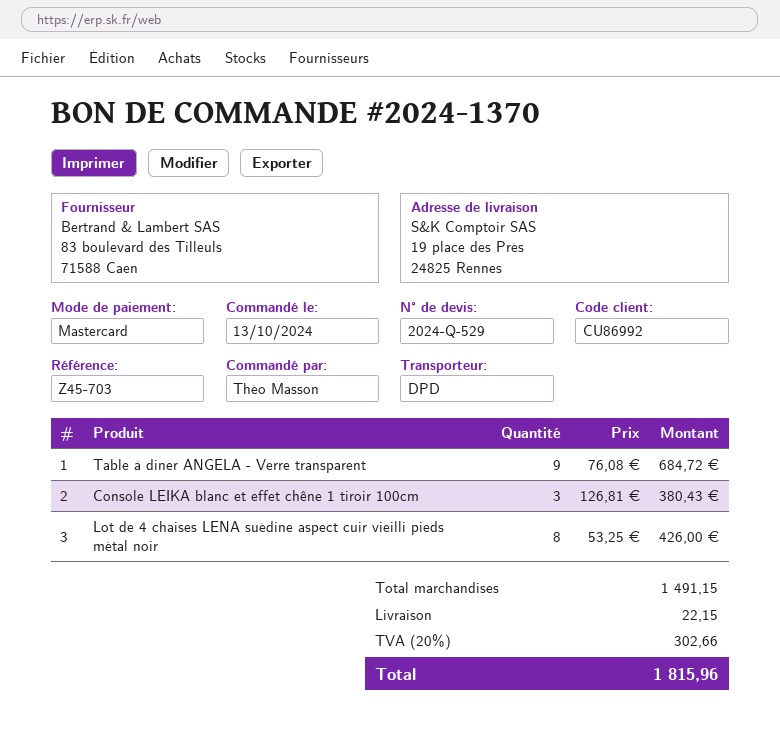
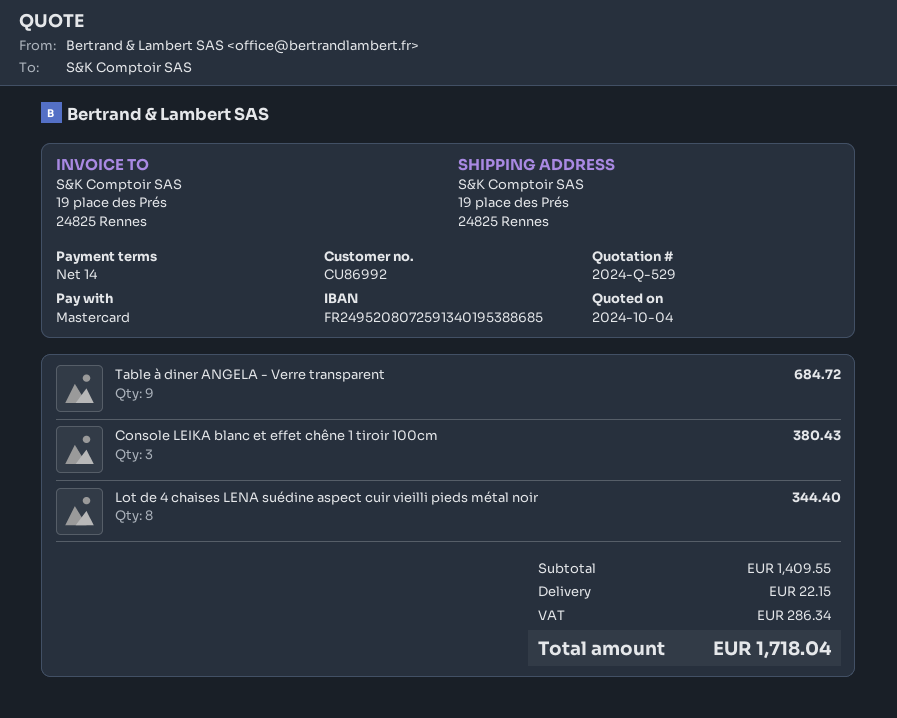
Lot de 4 chaises LENA suédine aspect cuir vieilli pieds métal noir: 8 for 426.00 -> 8 for 344.40
subtotal: 1491.15 -> 1409.55
tax: 302.66 -> 286.34
total: 1815.96 -> 1718.04

